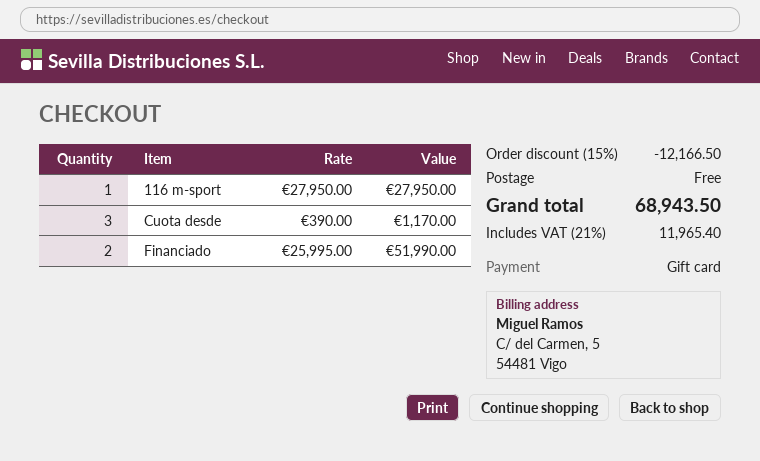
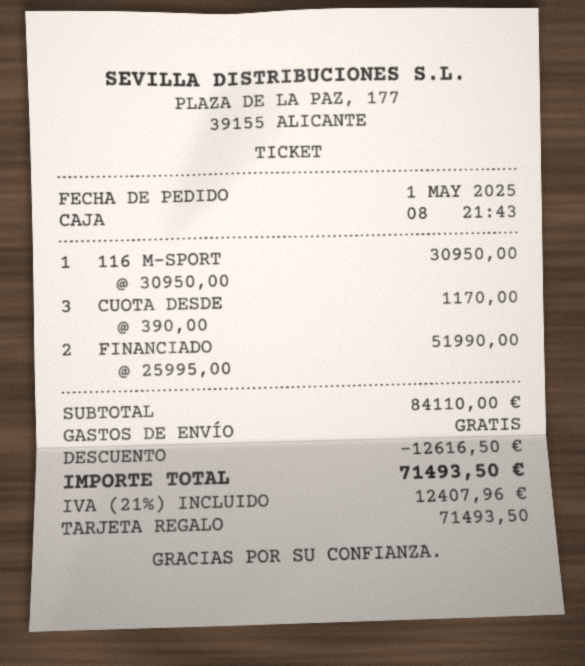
116 m-sport: 1 x 27950.00 = 27950.00 -> 1 x 30950.00 = 30950.00
discount: 12166.50 -> 12616.50
tax: 21% = 11965.40 -> 21% = 12407.96
total: 68943.50 -> 71493.50

